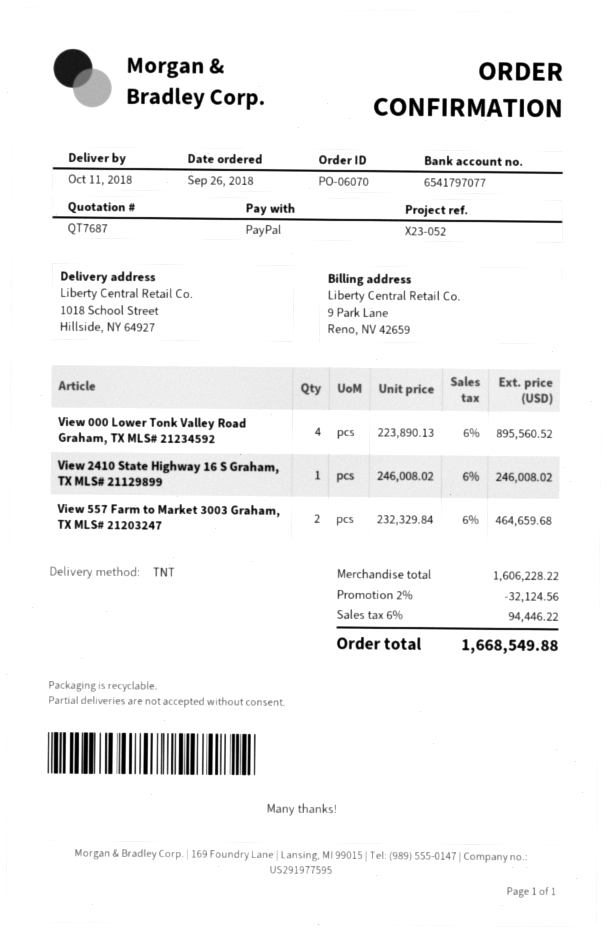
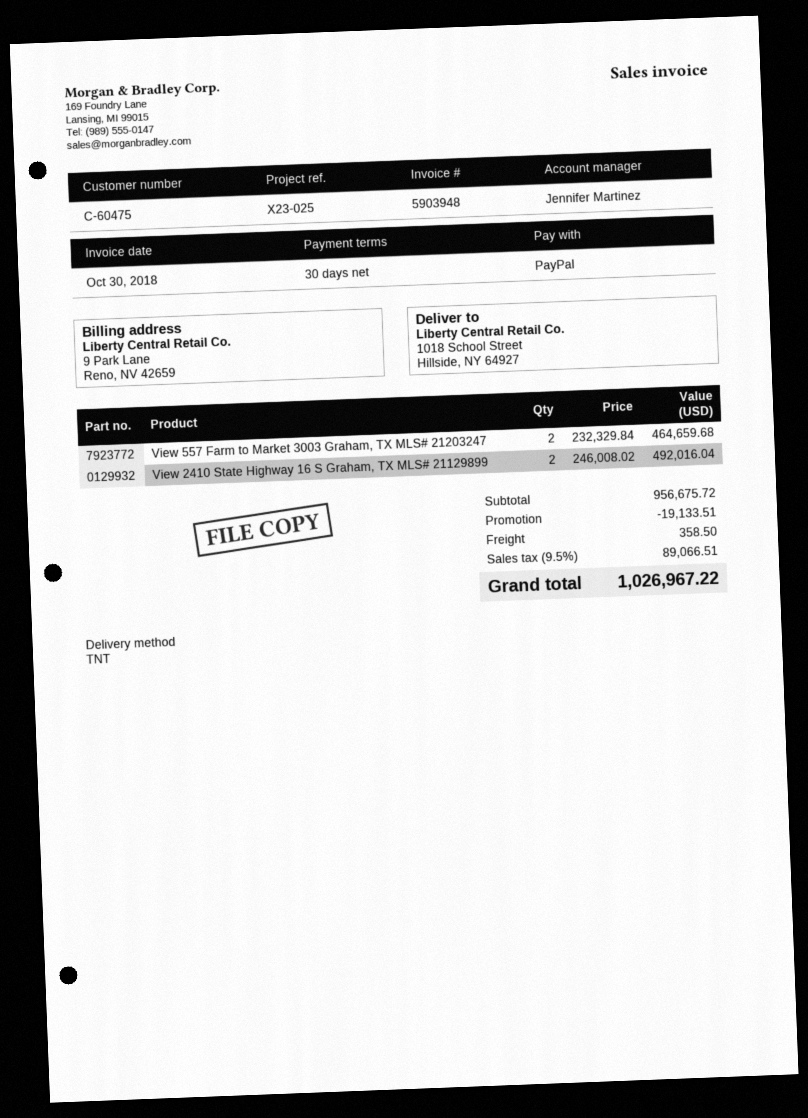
reference: X23-052 -> X23-025
View 000 Lower Tonk Valley Road Graham, TX MLS# 21234592: 4 x 223890.13 = 895560.52 -> none
View 2410 State Highway 16 S Graham, TX MLS# 21129899: 1 x 246008.02 = 246008.02 -> 2 x 246008.02 = 492016.04
subtotal: 1606228.22 -> 956675.72
discount: 32124.56 -> 19133.51
shipping: none -> 358.50
tax: 6% = 94446.22 -> 9.5% = 89066.51
total: 1668549.88 -> 1026967.22

